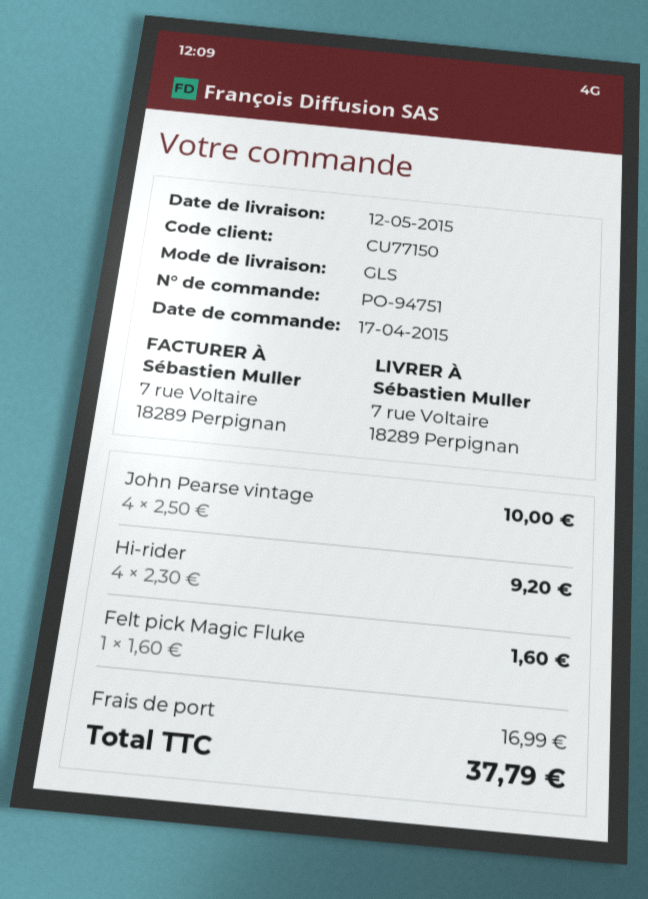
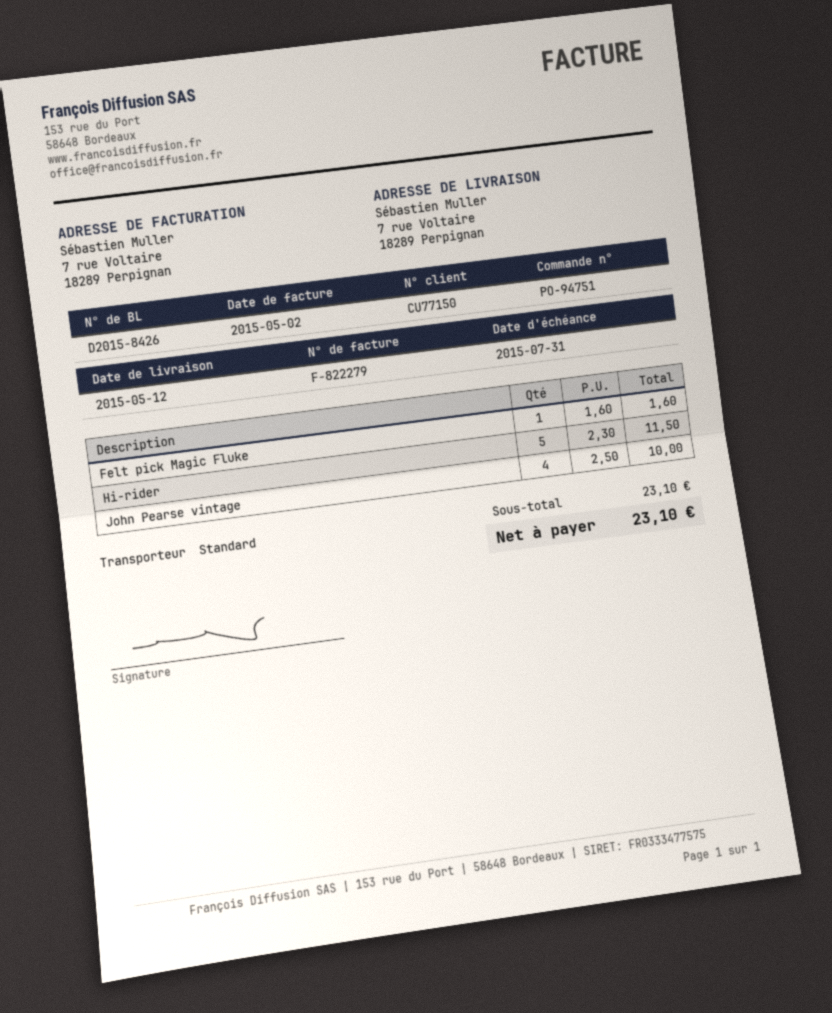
shipping method: GLS -> standard
Hi-rider: 4 x 2.30 = 9.20 -> 5 x 2.30 = 11.50
shipping: 16.99 -> none
total: 37.79 -> 23.10

